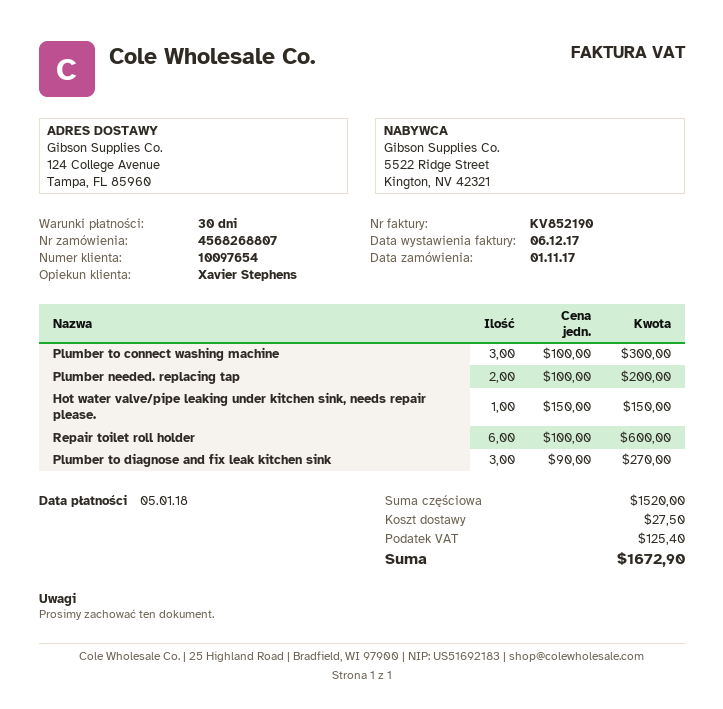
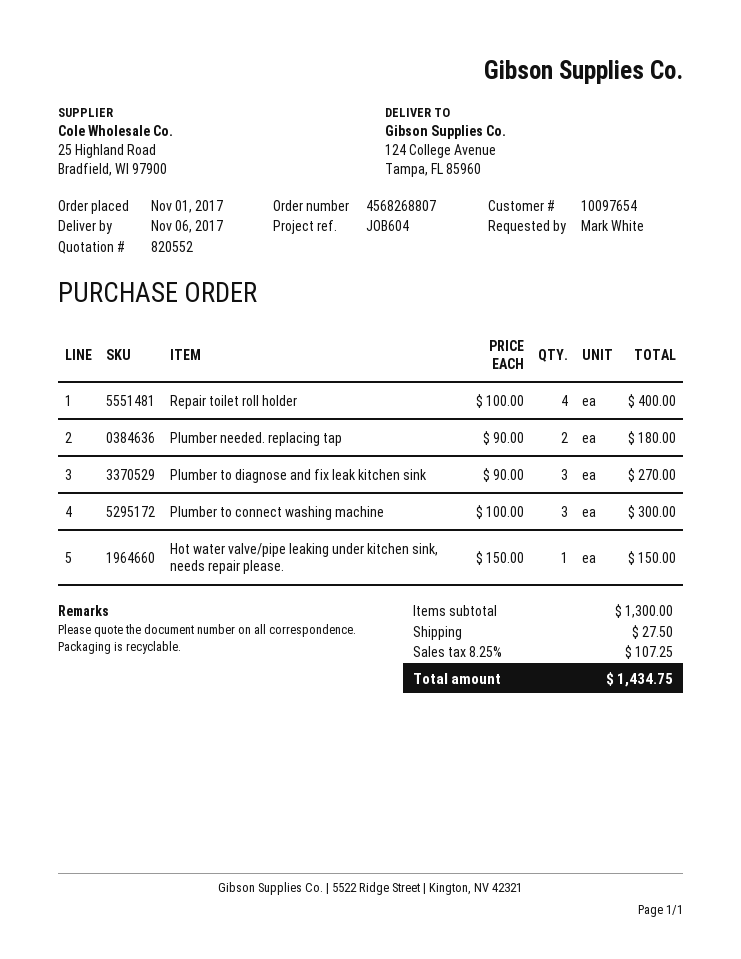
Plumber needed. replacing tap: 2 x 100.00 = 200.00 -> 2 x 90.00 = 180.00
Repair toilet roll holder: 6 x 100.00 = 600.00 -> 4 x 100.00 = 400.00
subtotal: 1520.00 -> 1300.00
tax: 125.40 -> 107.25
total: 1672.90 -> 1434.75

